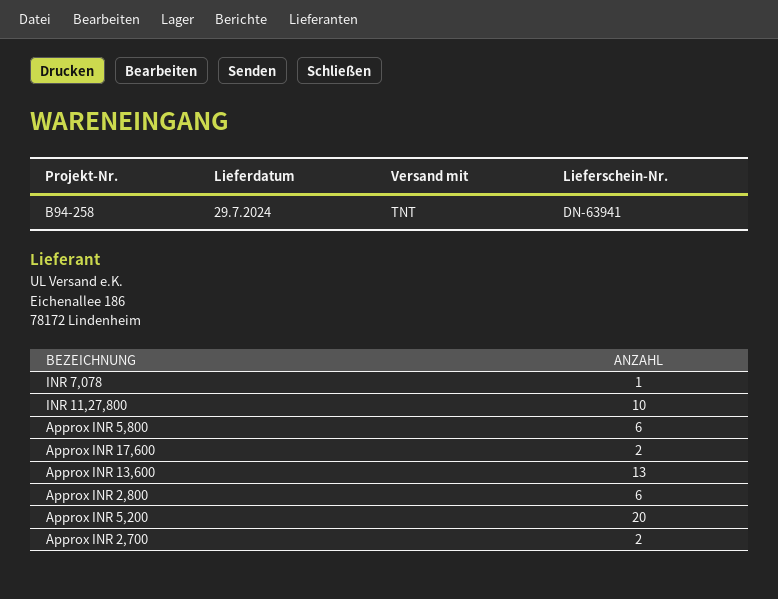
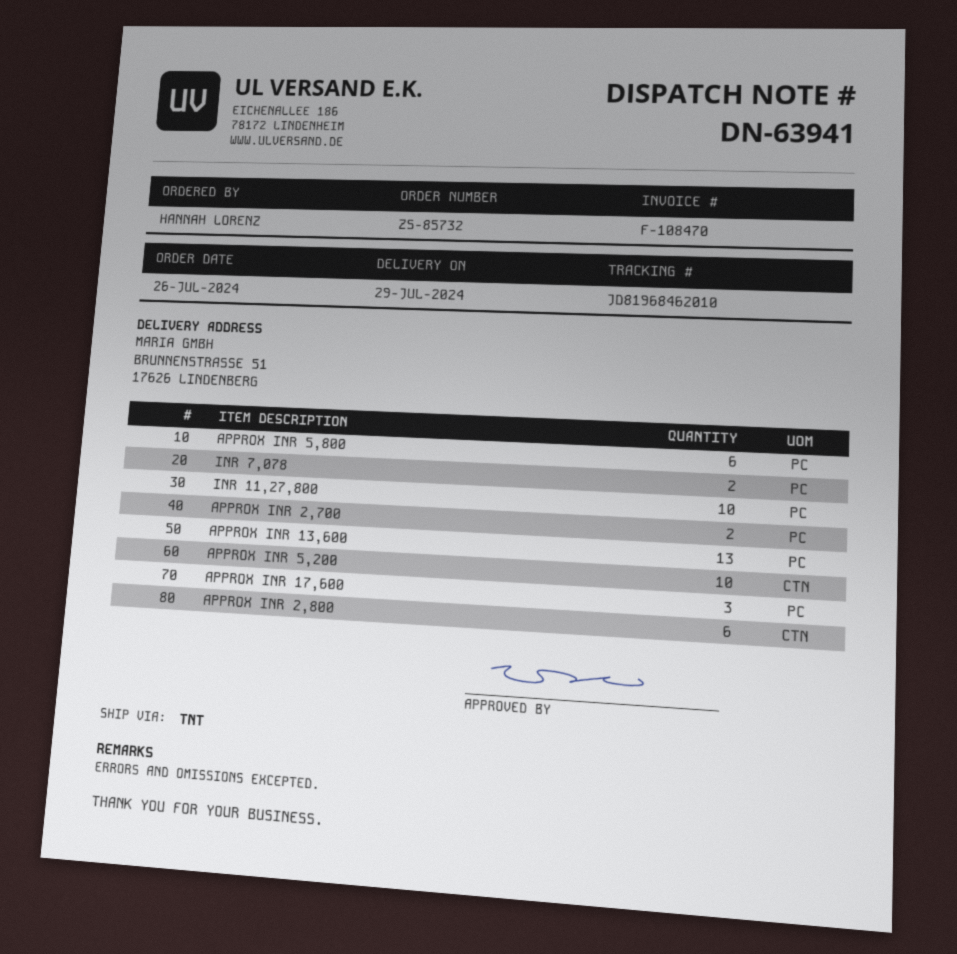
INR 7,078: 1 -> 2
Approx INR 17,600: 2 -> 3
Approx INR 5,200: 20 -> 10

